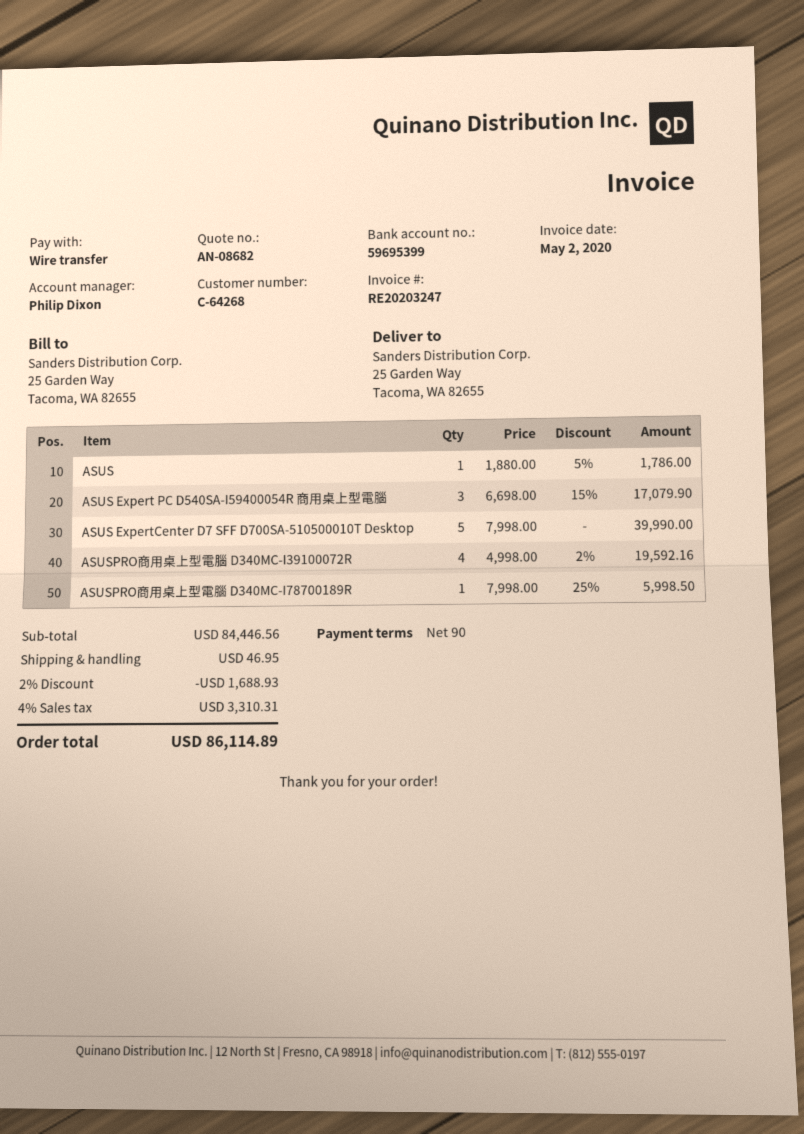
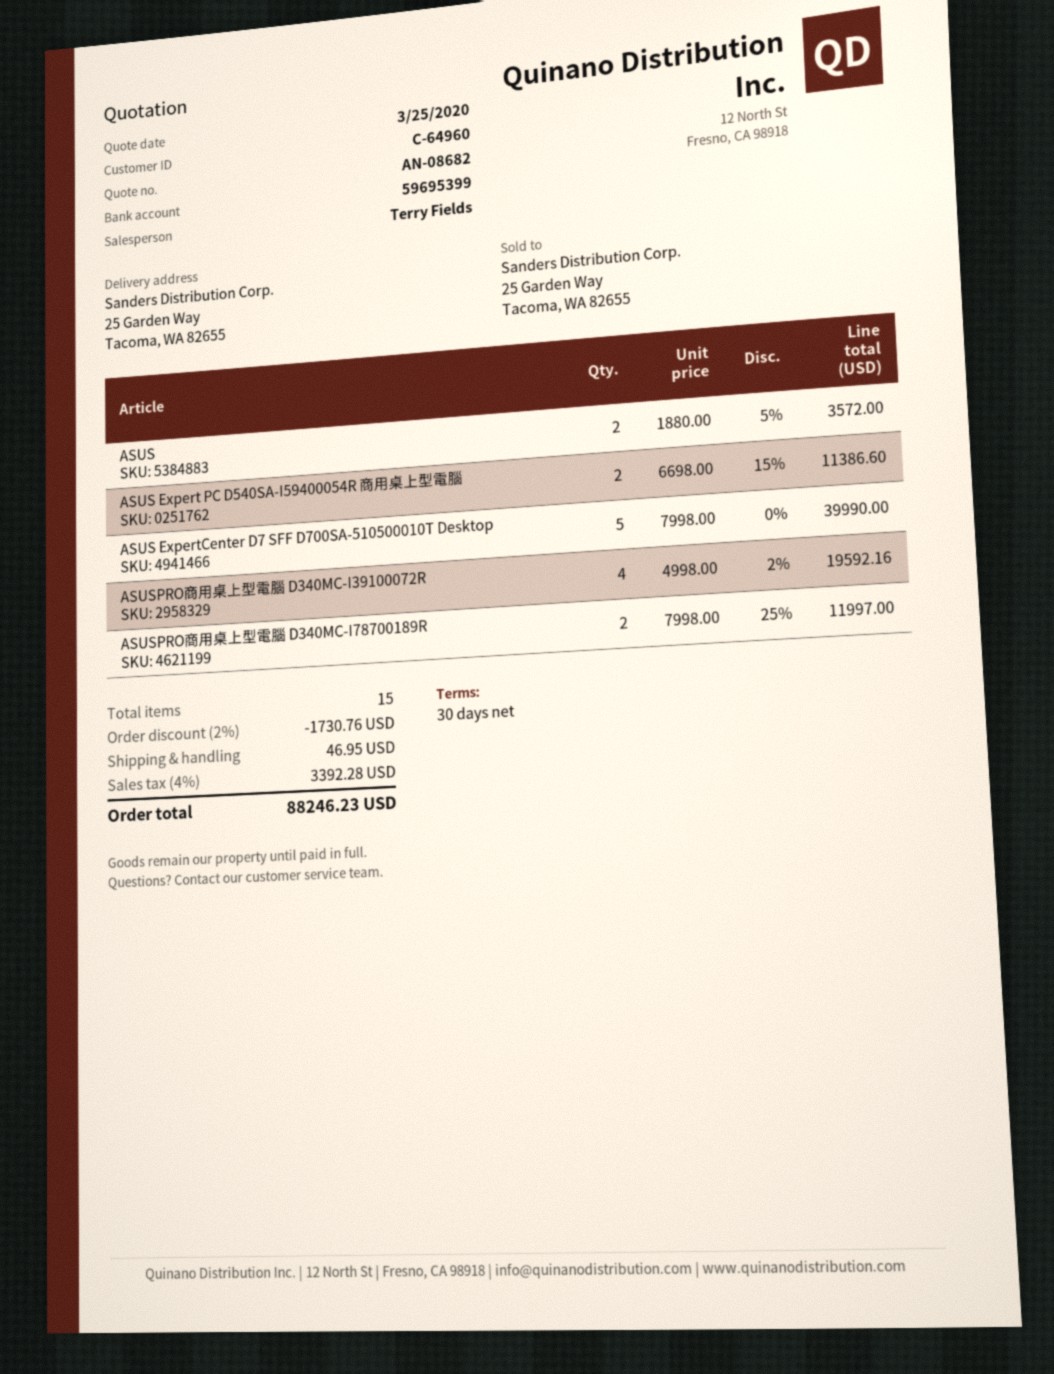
payment terms: 90 days -> 30 days
customer number: C-64268 -> C-64960
sales rep: Philip Dixon -> Terry Fields
ASUS: 1 x 1880.00 - 5% = 1786.00 -> 2 x 1880.00 - 5% = 3572.00
ASUS Expert PC D540SA-I59400054R 商用桌上型電腦: 3 x 6698.00 - 15% = 17079.90 -> 2 x 6698.00 - 15% = 11386.60
ASUSPRO商用桌上型電腦 D340MC-I78700189R: 1 x 7998.00 - 25% = 5998.50 -> 2 x 7998.00 - 25% = 11997.00
discount: 2% = 1688.93 -> 2% = 1730.76
tax: 4% = 3310.31 -> 4% = 3392.28
total: 86114.89 -> 88246.23

